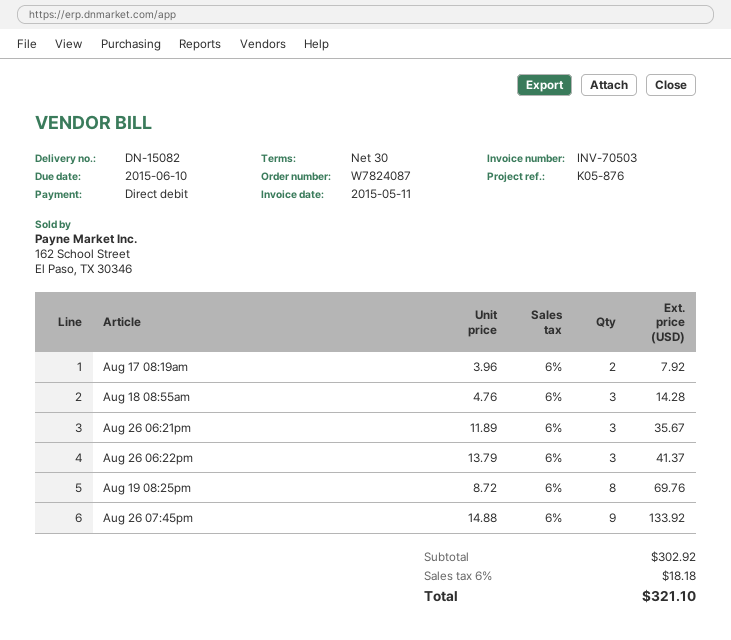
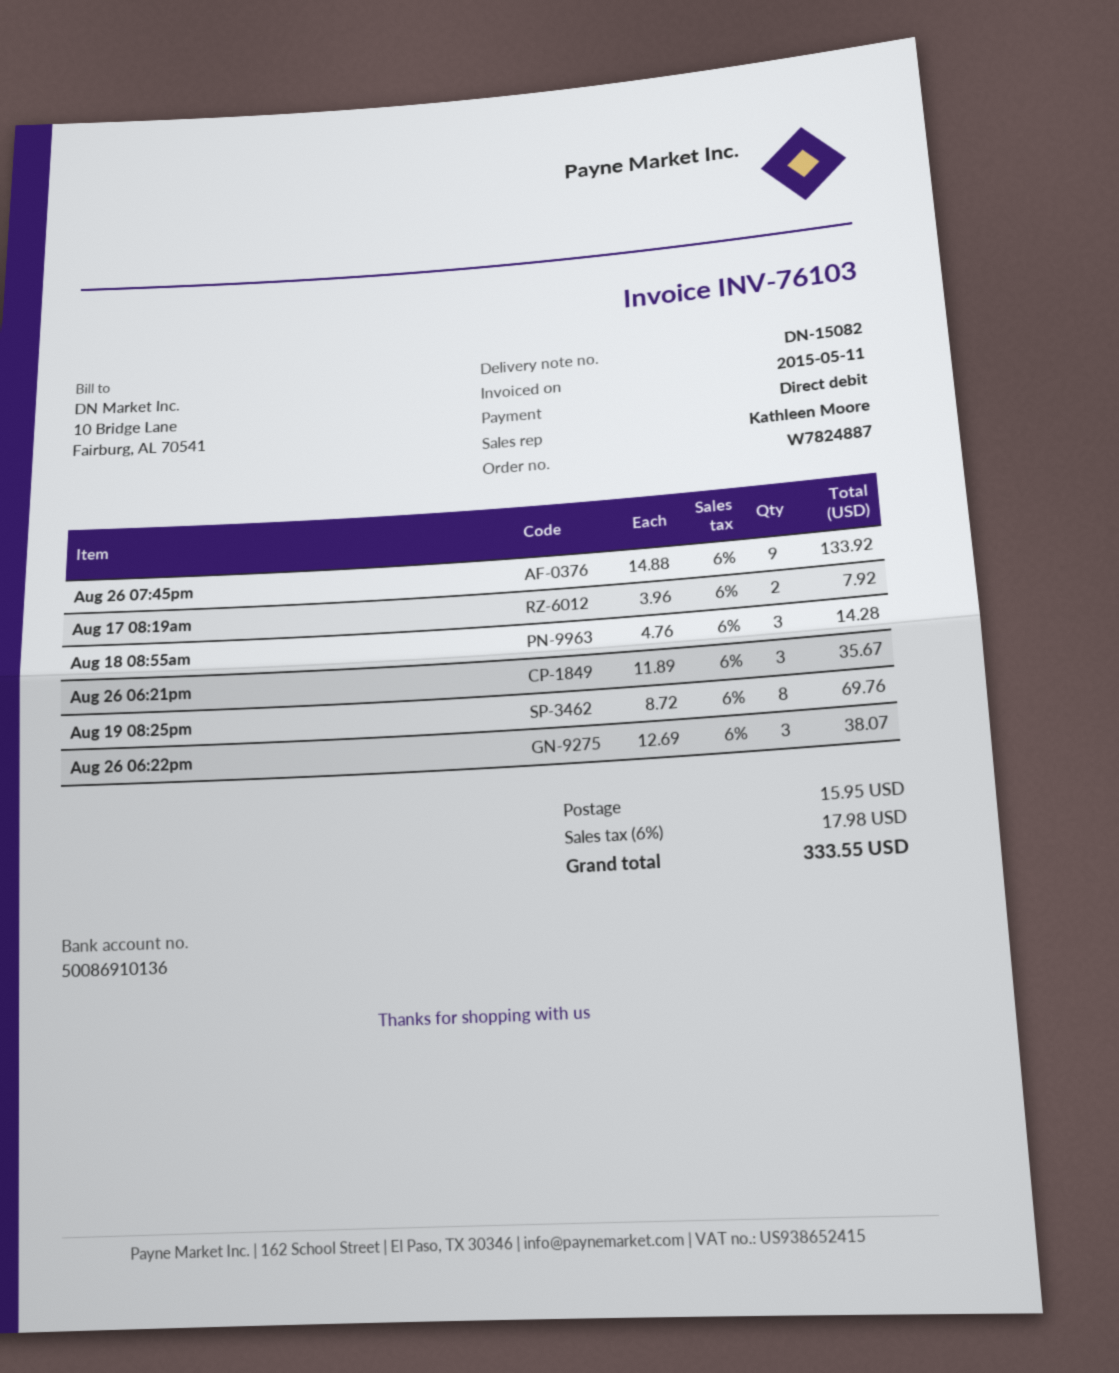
order number: W7824087 -> W7824887
invoice number: INV-70503 -> INV-76103
Aug 26 06:22pm: 3 x 13.79 = 41.37 -> 3 x 12.69 = 38.07
shipping: none -> 15.95
tax: 6% = 18.18 -> 6% = 17.98
total: 321.10 -> 333.55

